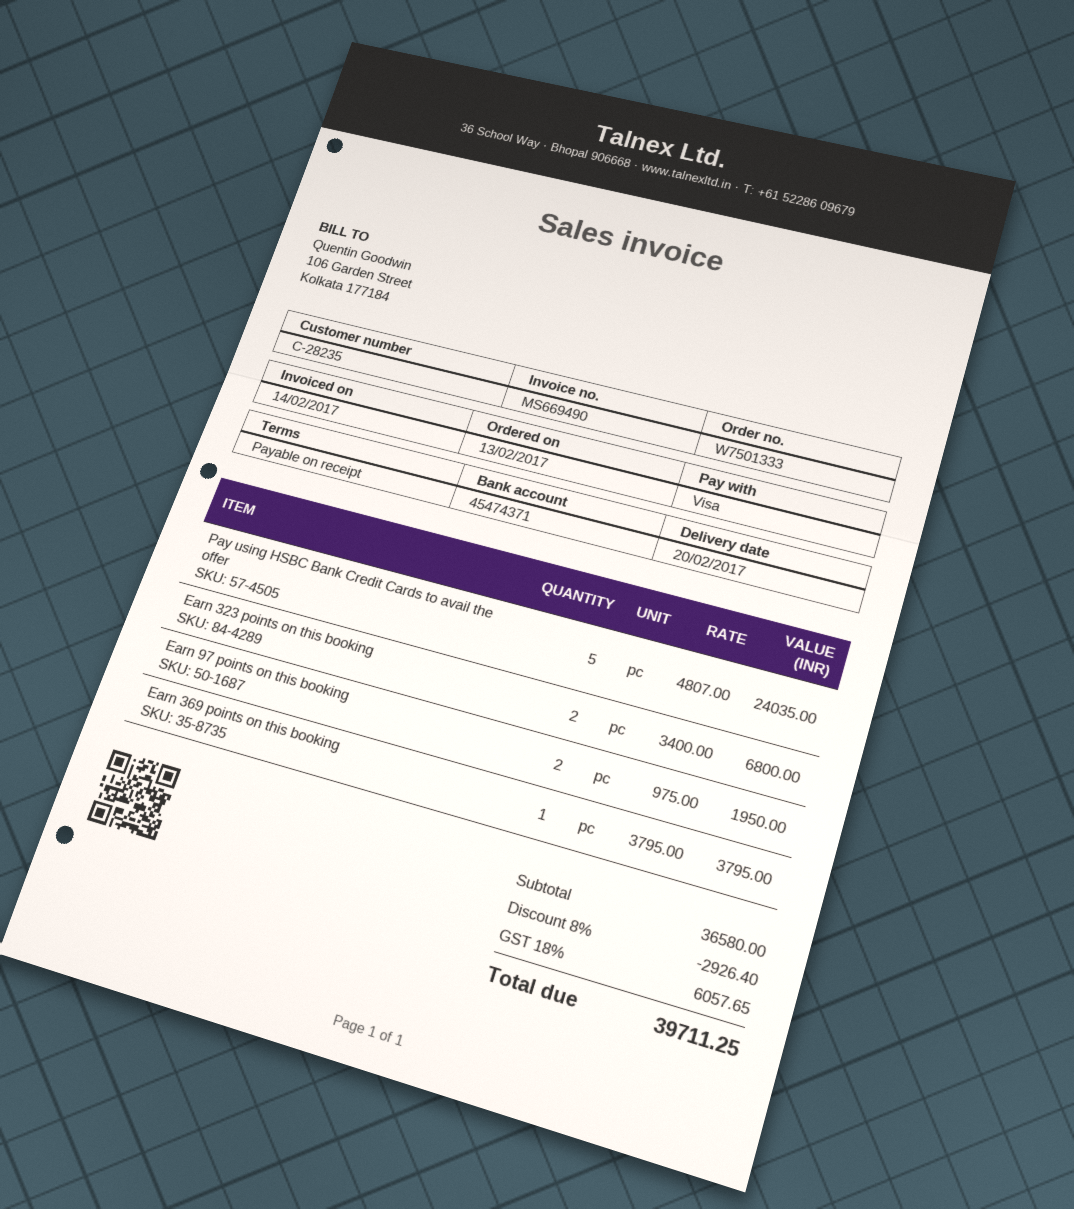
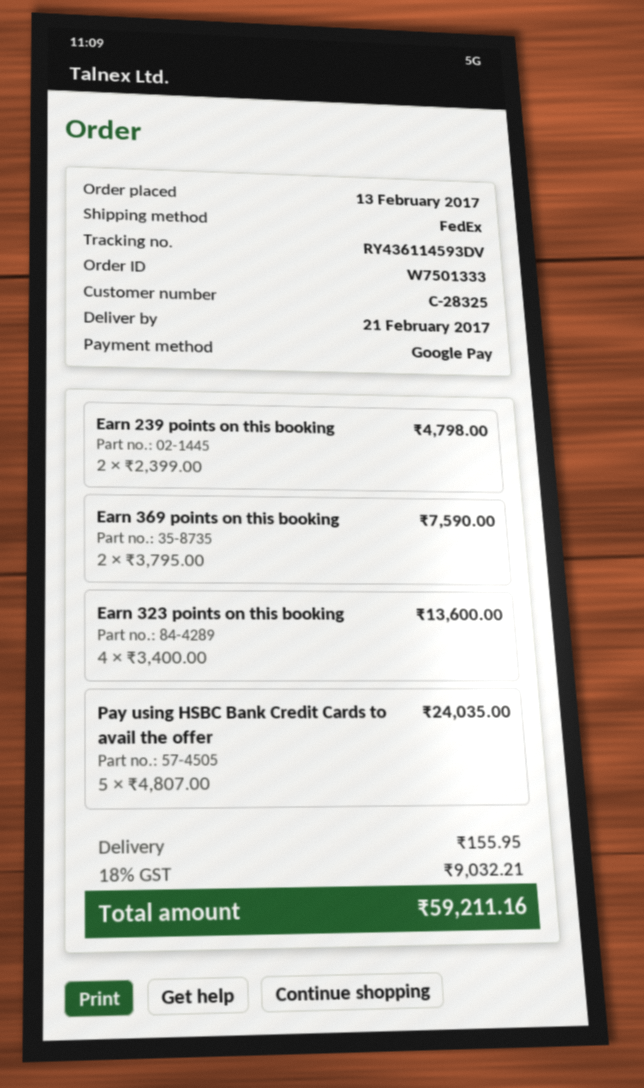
delivery date: 2017-02-20 -> 2017-02-21
customer number: C-28235 -> C-28325
payment method: Visa -> Google Pay
Earn 323 points on this booking: 2 x 3400.00 = 6800.00 -> 4 x 3400.00 = 13600.00
Earn 97 points on this booking: 2 x 975.00 = 1950.00 -> none
Earn 369 points on this booking: 1 x 3795.00 = 3795.00 -> 2 x 3795.00 = 7590.00
Earn 239 points on this booking: none -> 2 x 2399.00 = 4798.00
discount: 8% = 2926.40 -> none
shipping: none -> 155.95
tax: 18% = 6057.65 -> 18% = 9032.21
total: 39711.25 -> 59211.16

